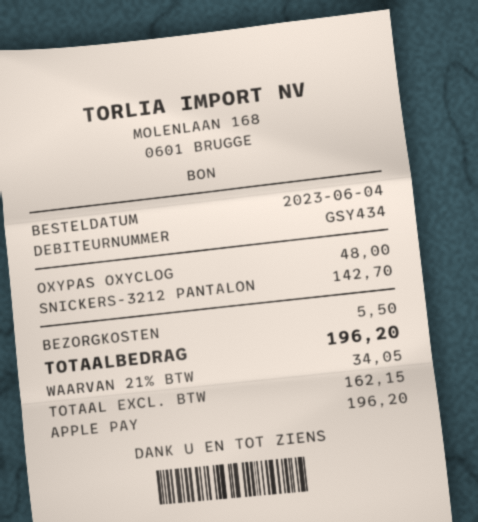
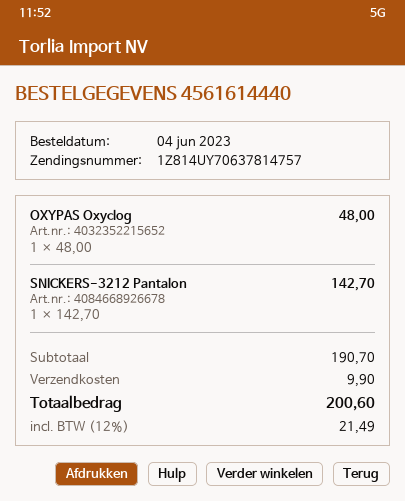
shipping: 5.50 -> 9.90
tax: 21% = 34.05 -> 12% = 21.49
total: 196.20 -> 200.60

